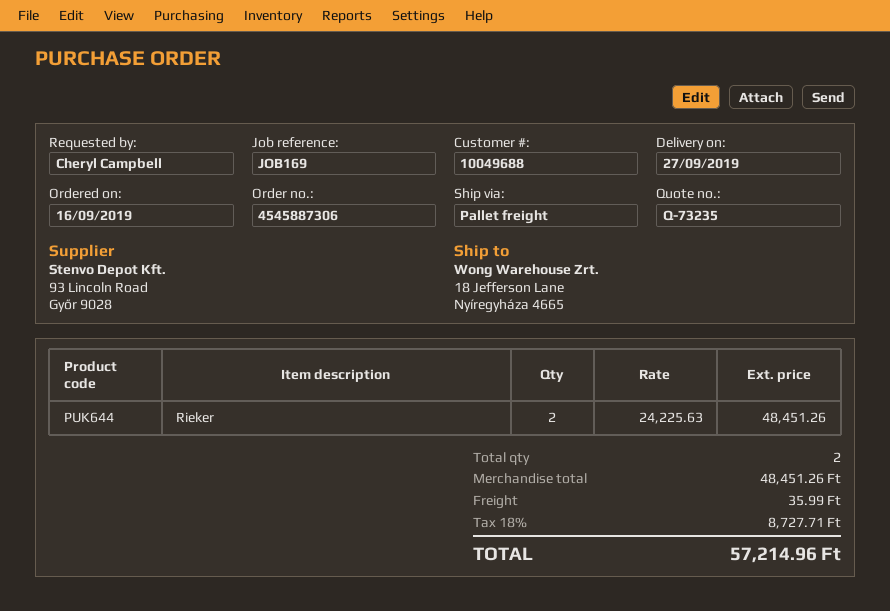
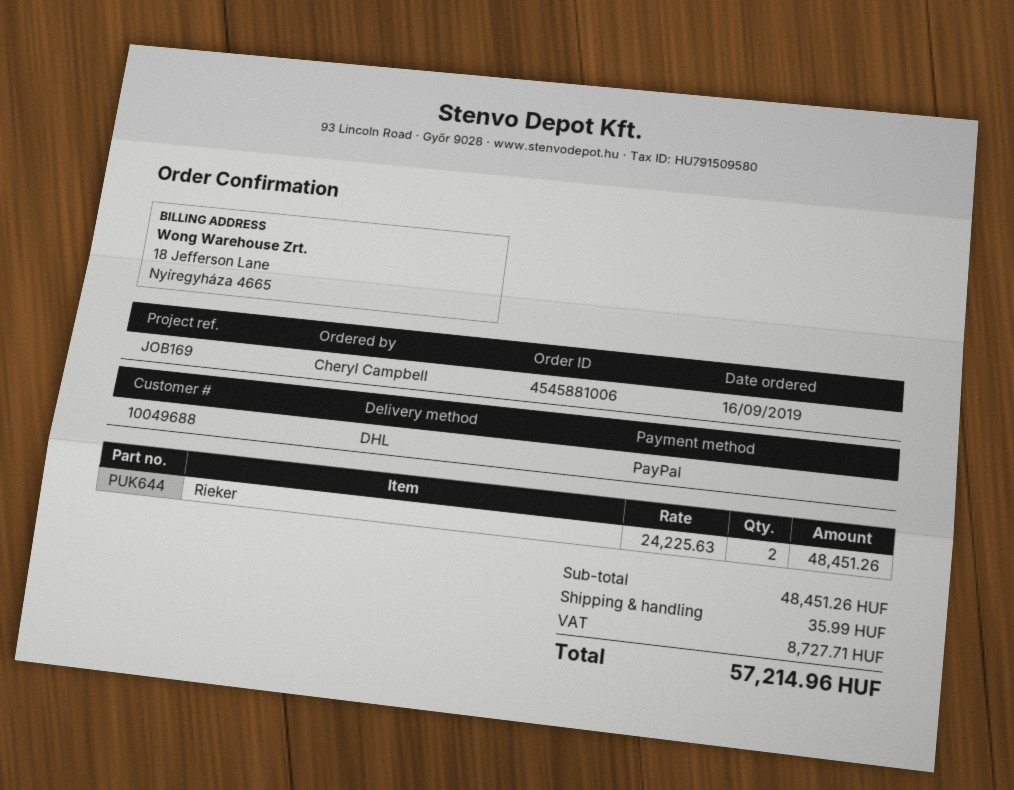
order number: 4545887306 -> 4545881006
shipping method: pallet freight -> DHL

